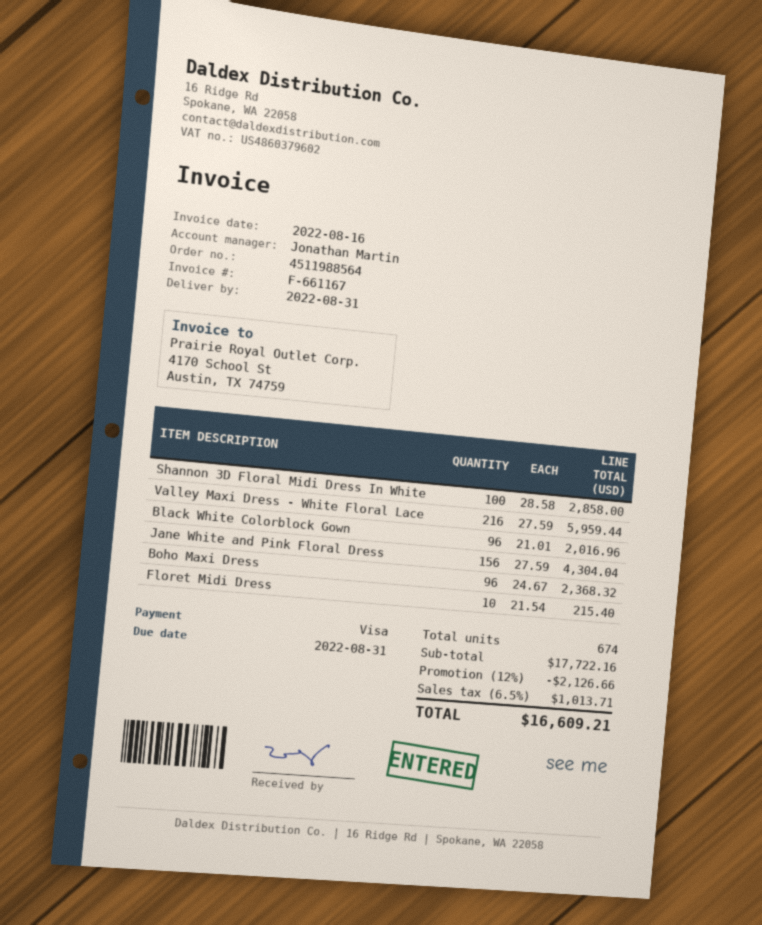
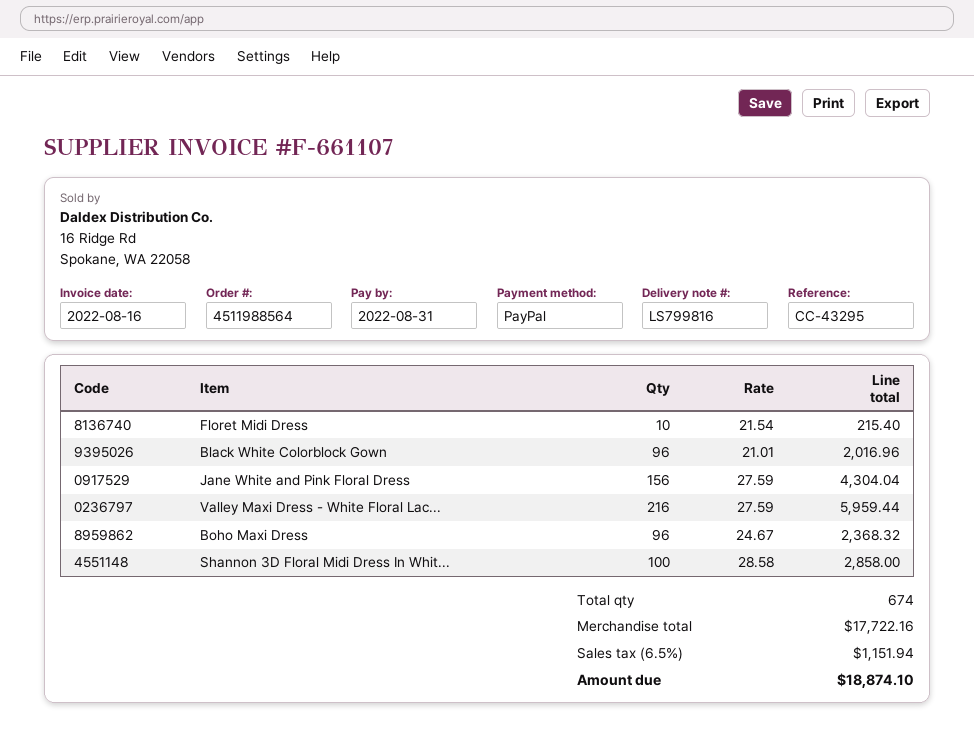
invoice number: F-661167 -> F-661107
payment method: Visa -> PayPal
discount: 12% = 2126.66 -> none
tax: 6.5% = 1013.71 -> 6.5% = 1151.94
total: 16609.21 -> 18874.10

